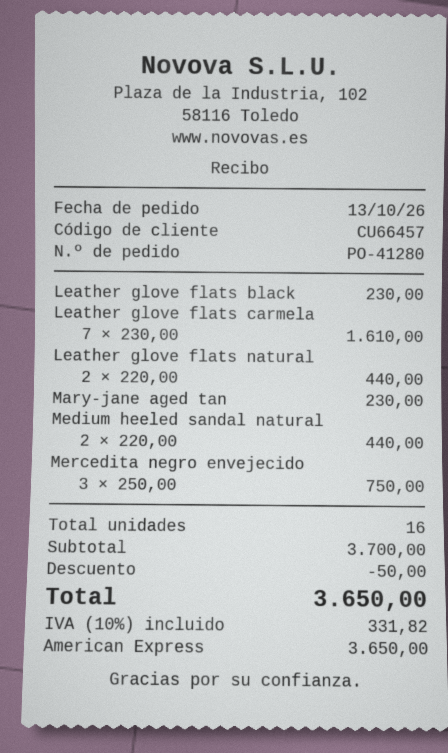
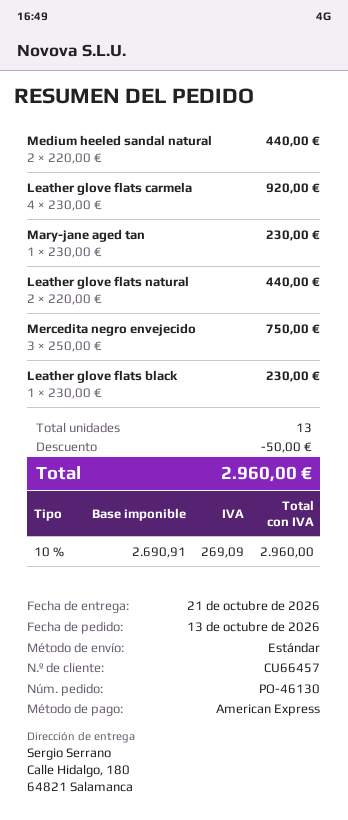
order number: PO-41280 -> PO-46130
Leather glove flats carmela: 7 x 230.00 = 1610.00 -> 4 x 230.00 = 920.00
total quantity: 16 -> 13
tax: 10% = 331.82 -> 10% = 269.09
total: 3650.00 -> 2960.00

